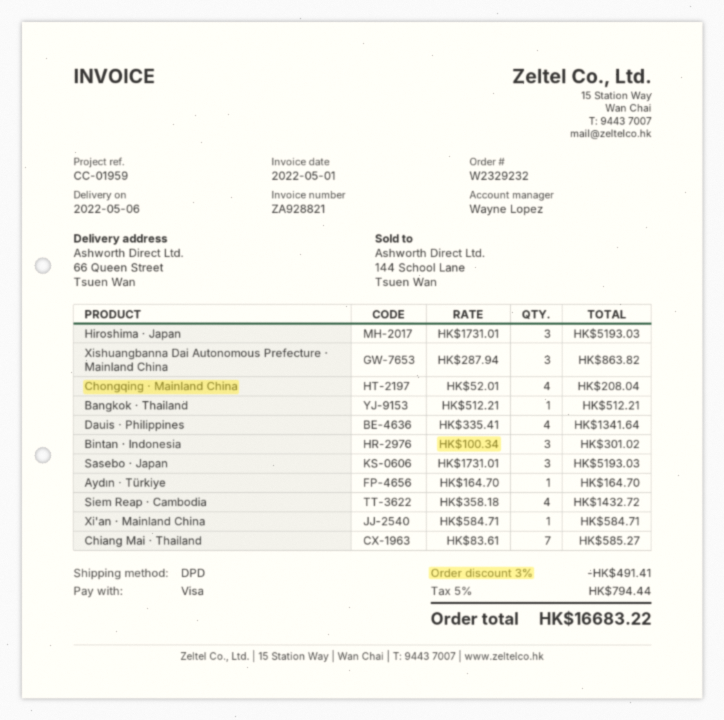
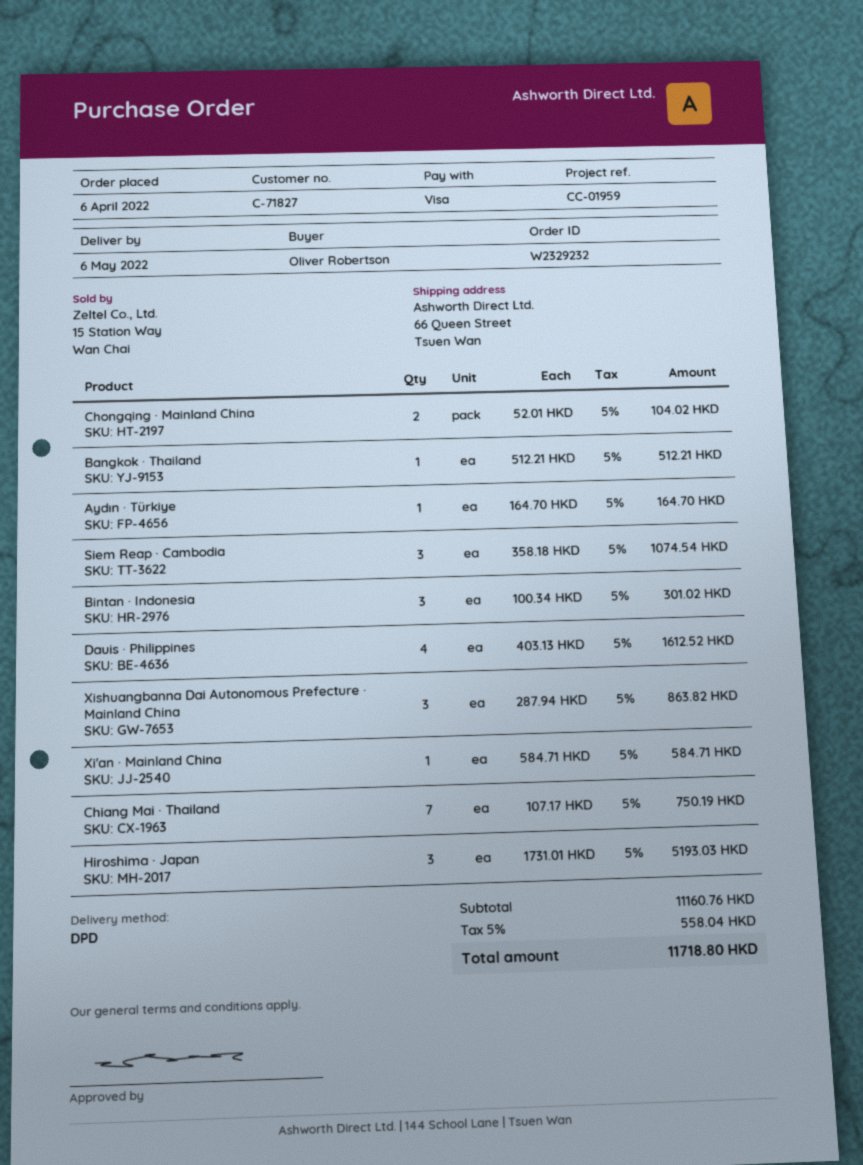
Chongqing · Mainland China: 4 x 52.01 = 208.04 -> 2 x 52.01 = 104.02
Dauis · Philippines: 4 x 335.41 = 1341.64 -> 4 x 403.13 = 1612.52
Sasebo · Japan: 3 x 1731.01 = 5193.03 -> none
Siem Reap · Cambodia: 4 x 358.18 = 1432.72 -> 3 x 358.18 = 1074.54
Chiang Mai · Thailand: 7 x 83.61 = 585.27 -> 7 x 107.17 = 750.19
discount: 3% = 491.41 -> none
tax: 5% = 794.44 -> 5% = 558.04
total: 16683.22 -> 11718.80

